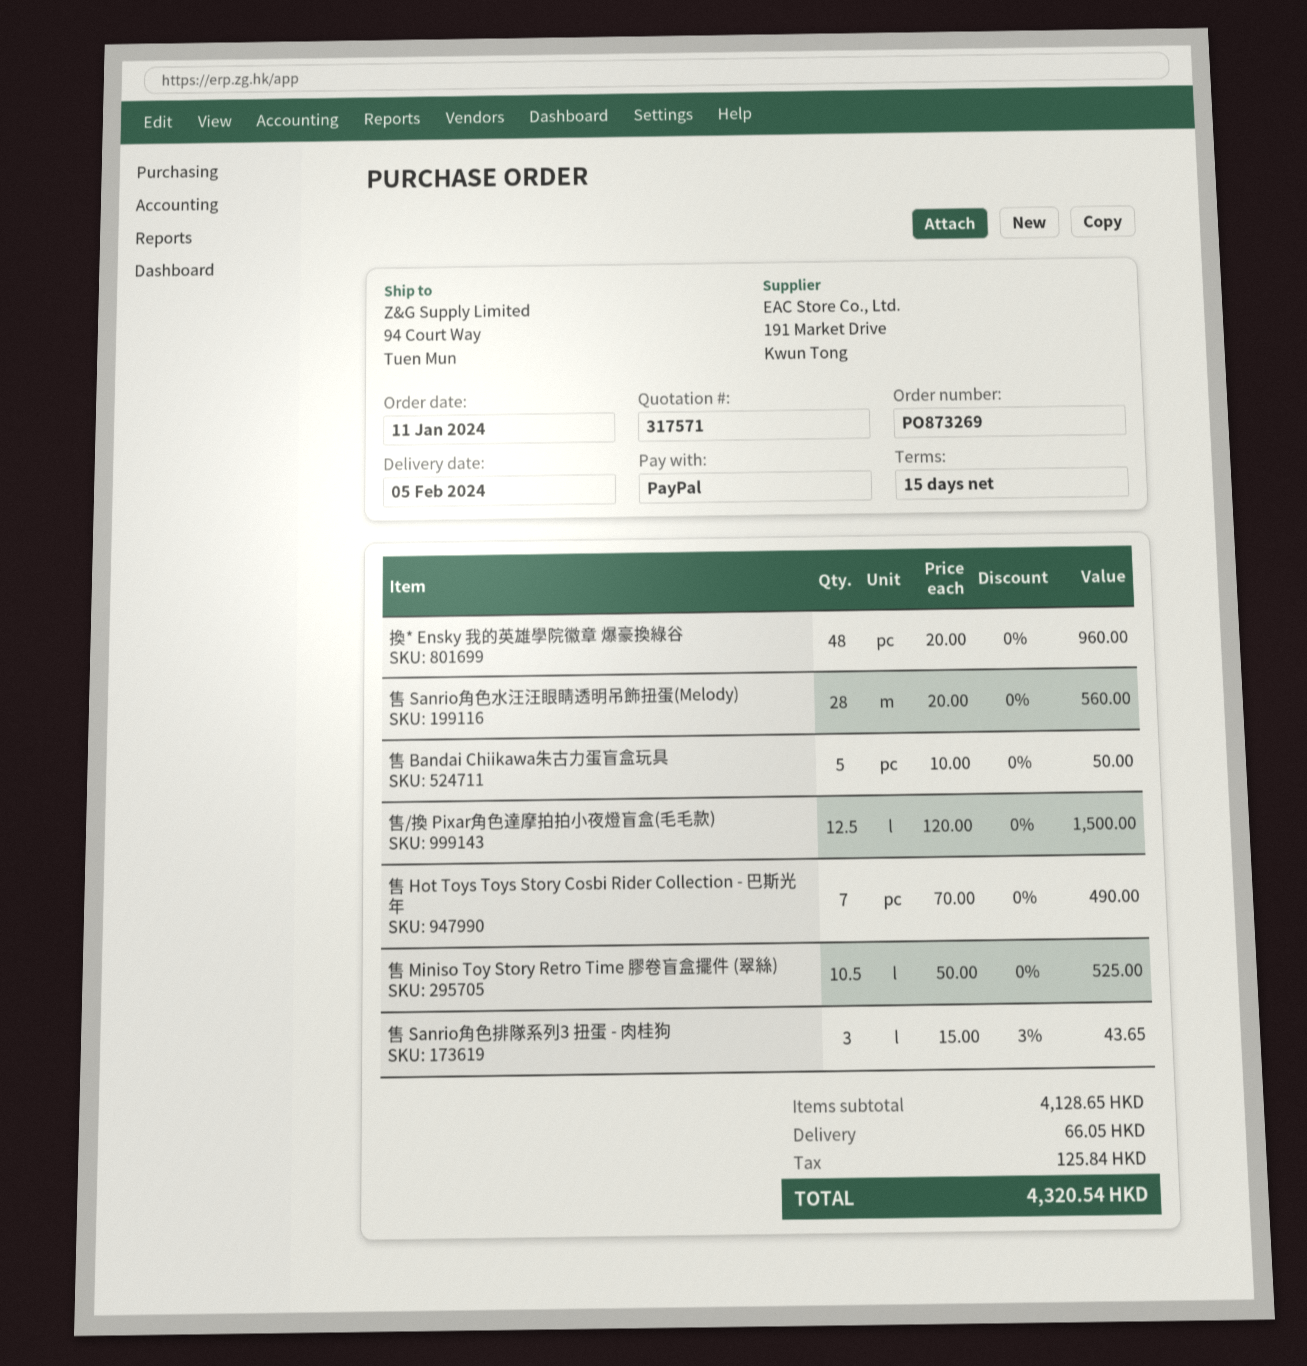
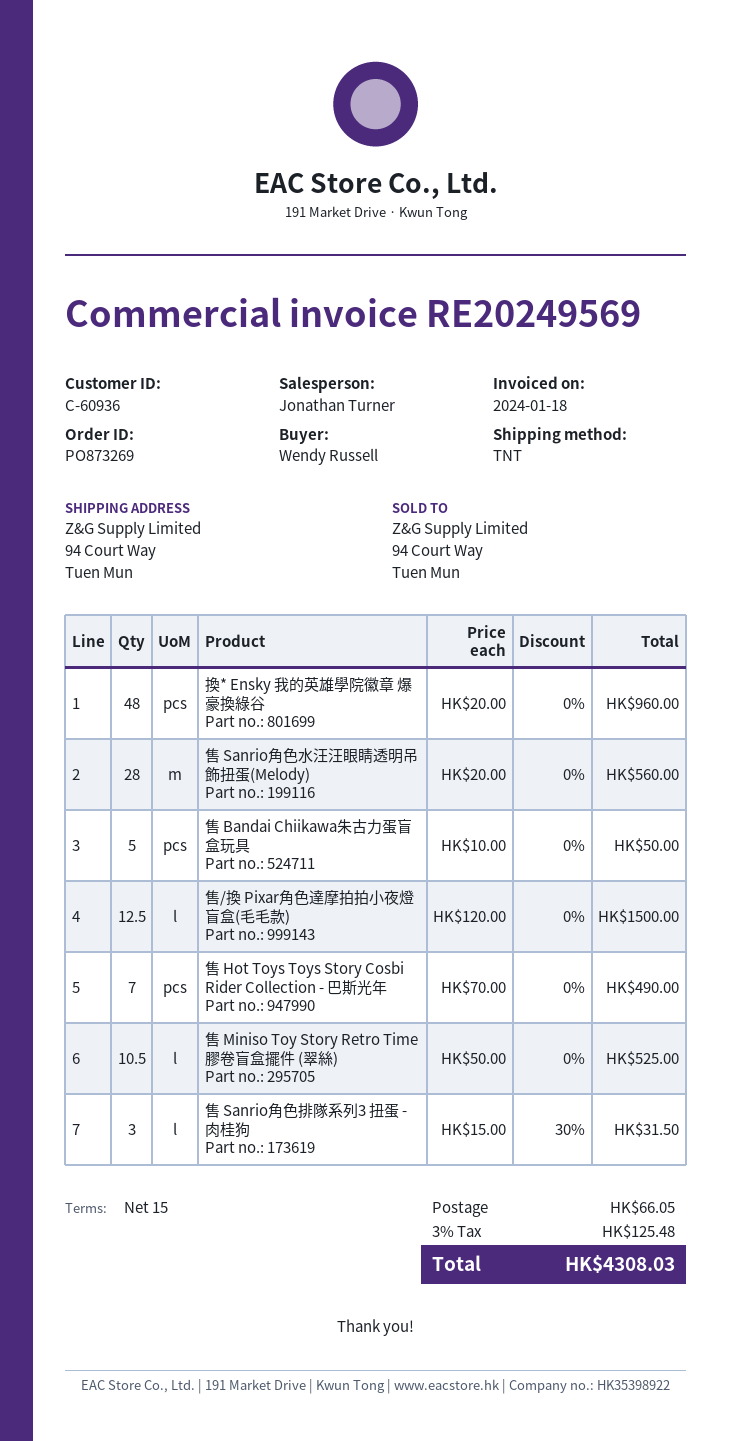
售 Sanrio角色排隊系列3 扭蛋 - 肉桂狗: 3 x 15.00 - 3% = 43.65 -> 3 x 15.00 - 30% = 31.50
tax: 125.84 -> 125.48
total: 4320.54 -> 4308.03

